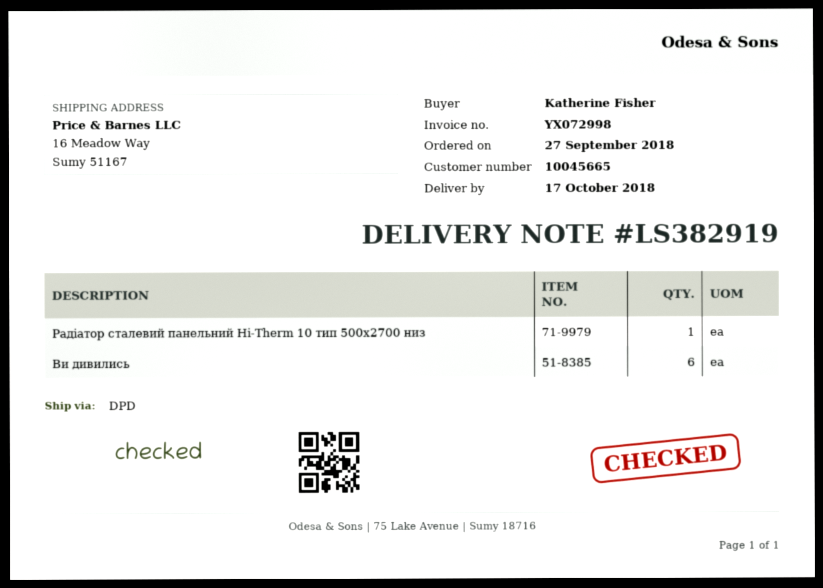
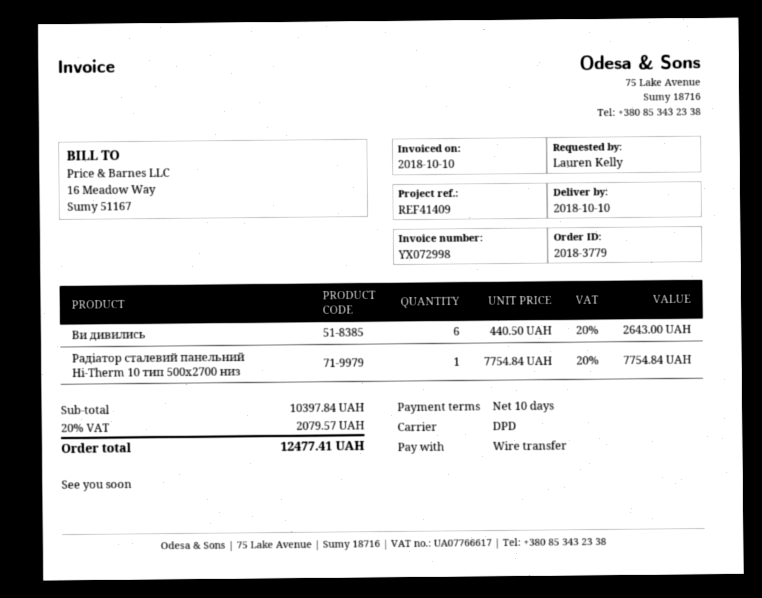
delivery date: 2018-10-17 -> 2018-10-10
ordered by: Katherine Fisher -> Lauren Kelly

